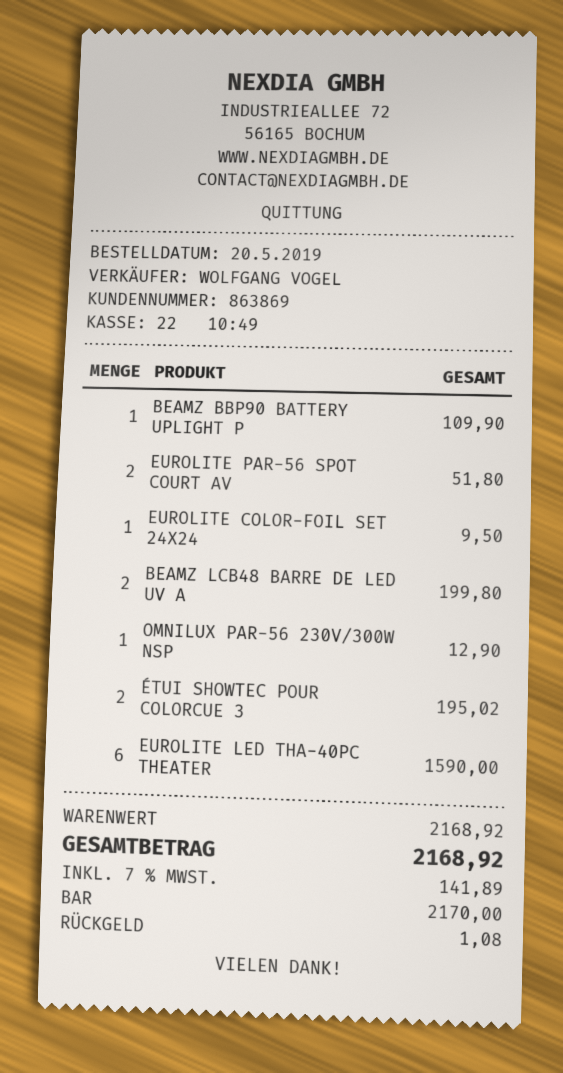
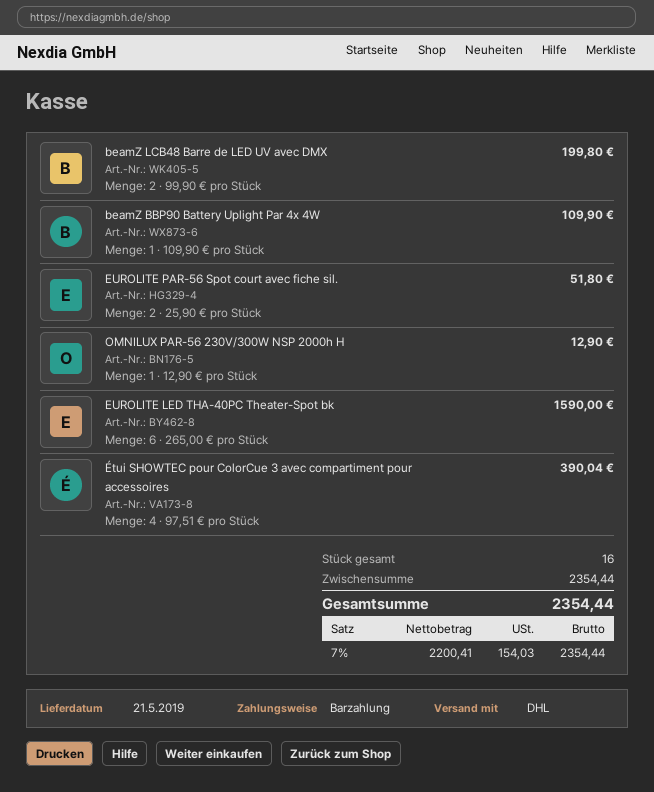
EUROLITE COLOR-FOIL SET 24X24: 1 for 9.50 -> none
ÉTUI SHOWTEC POUR COLORCUE 3: 2 for 195.02 -> 4 for 390.04
subtotal: 2168.92 -> 2354.44
tax: 7% = 141.89 -> 7% = 154.03
total: 2168.92 -> 2354.44

